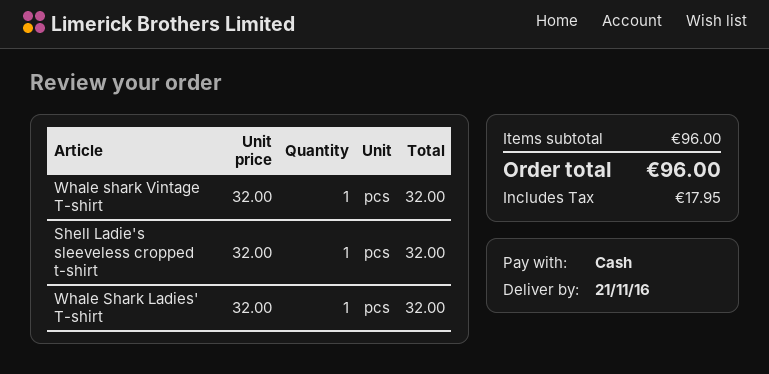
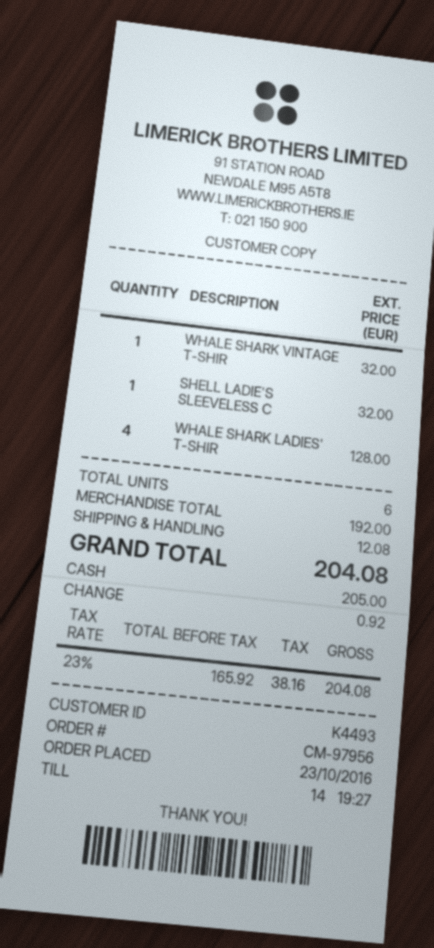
Whale Shark Ladies' T-shirt: 1 for 32.00 -> 4 for 128.00
subtotal: 96.00 -> 192.00
shipping: none -> 12.08
tax: 17.95 -> 38.16
total: 96.00 -> 204.08

